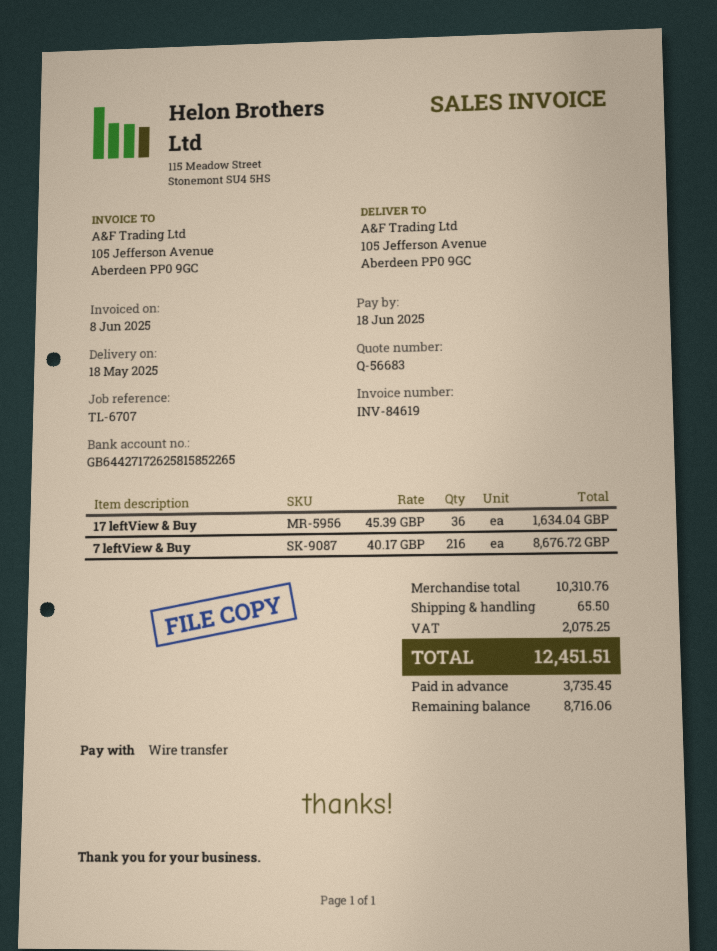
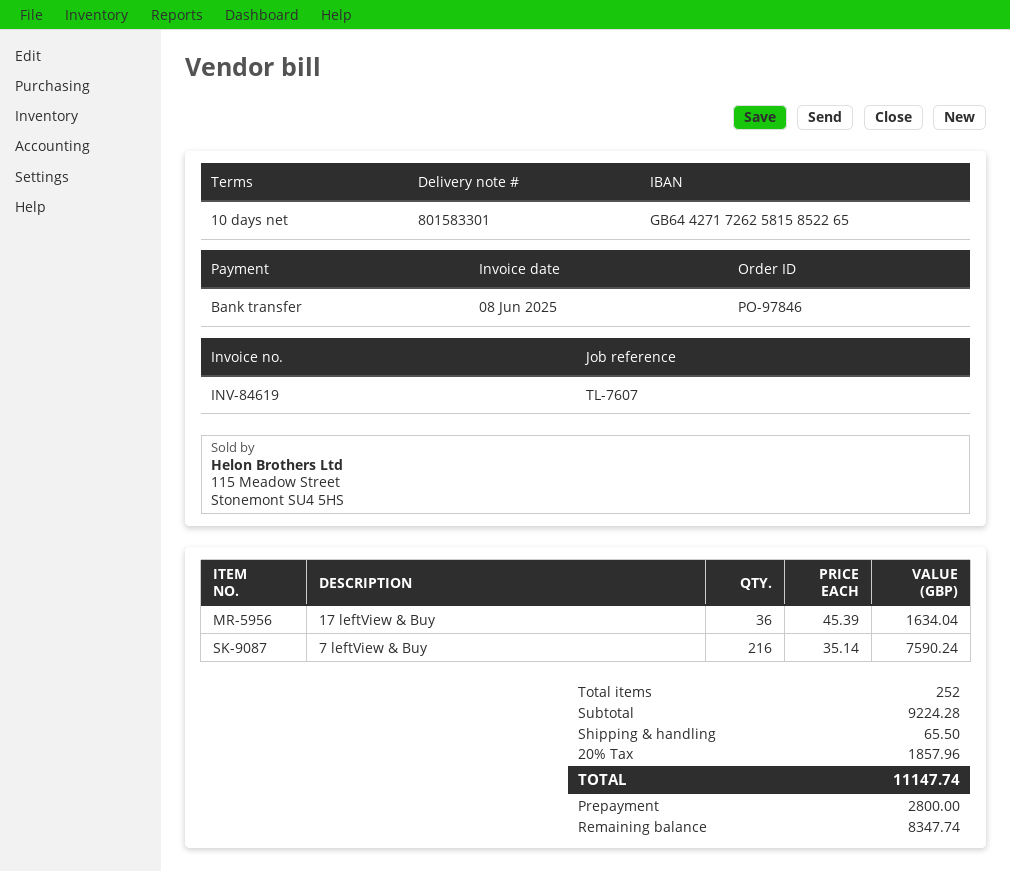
reference: TL-6707 -> TL-7607
7 leftView & Buy: 216 x 40.17 = 8676.72 -> 216 x 35.14 = 7590.24
subtotal: 10310.76 -> 9224.28
tax: 2075.25 -> 1857.96
total: 12451.51 -> 11147.74
deposit: 3735.45 -> 2800.00
balance: 8716.06 -> 8347.74

